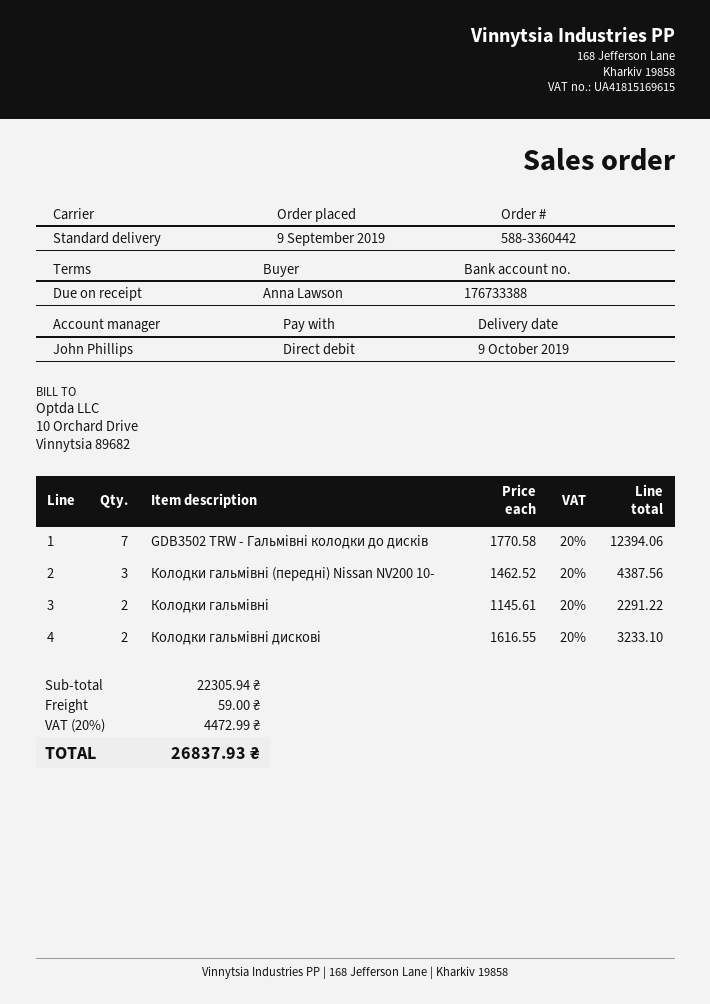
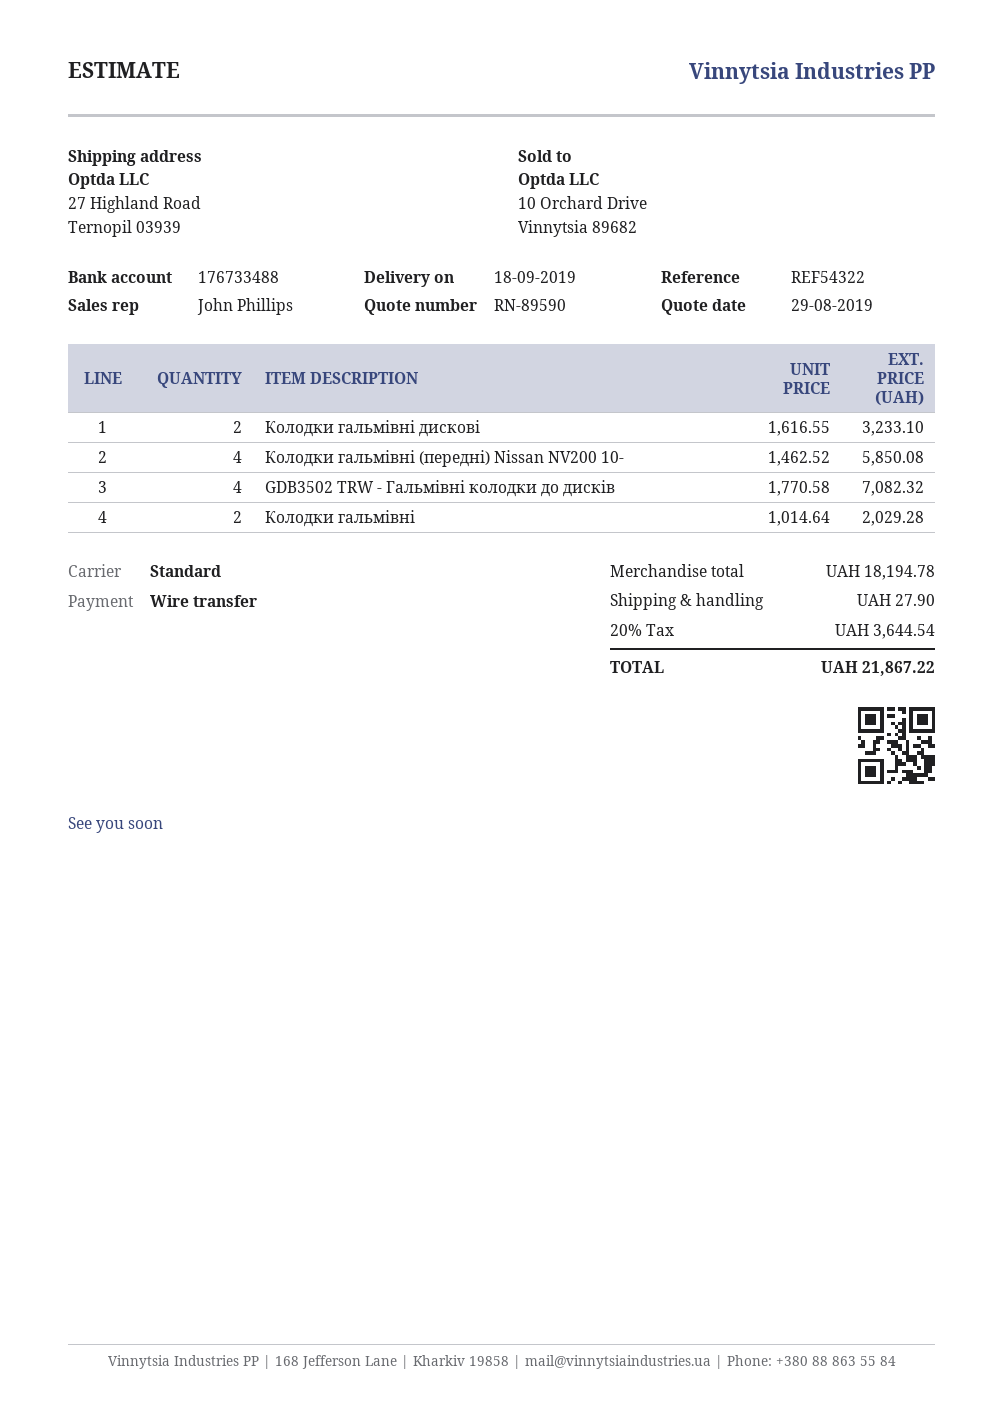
delivery date: 2019-10-09 -> 2019-09-18
payment method: direct debit -> bank transfer
bank account: 176733388 -> 176733488
GDB3502 TRW - Гальмівні колодки до дисків: 7 x 1770.58 = 12394.06 -> 4 x 1770.58 = 7082.32
Колодки гальмівні (передні) Nissan NV200 10-: 3 x 1462.52 = 4387.56 -> 4 x 1462.52 = 5850.08
Колодки гальмівні: 2 x 1145.61 = 2291.22 -> 2 x 1014.64 = 2029.28
subtotal: 22305.94 -> 18194.78
shipping: 59.00 -> 27.90
tax: 20% = 4472.99 -> 20% = 3644.54
total: 26837.93 -> 21867.22

